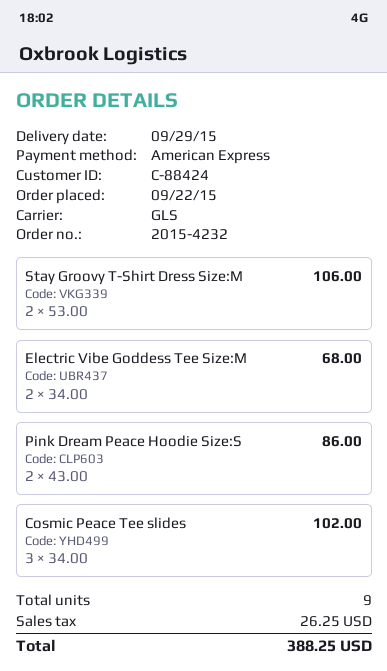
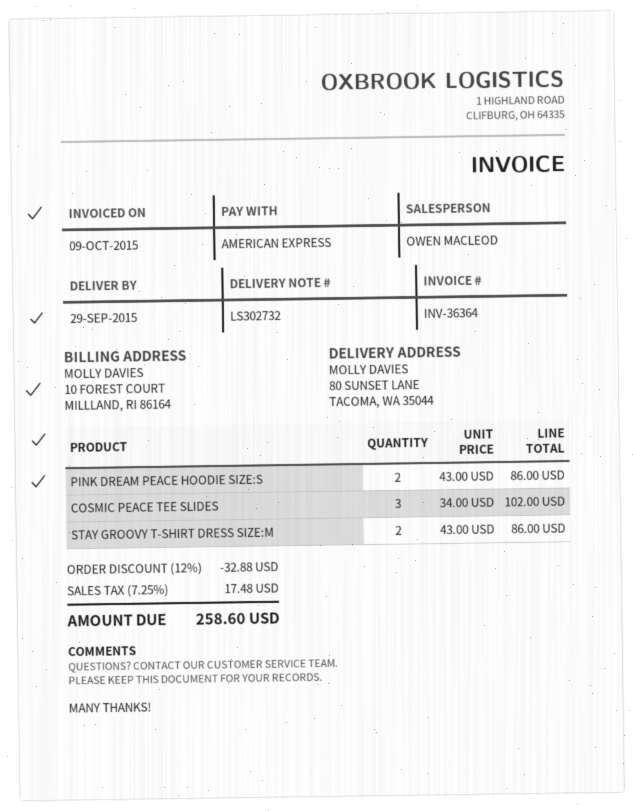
Stay Groovy T-Shirt Dress Size:M: 2 x 53.00 = 106.00 -> 2 x 43.00 = 86.00
Electric Vibe Goddess Tee Size:M: 2 x 34.00 = 68.00 -> none
discount: none -> 12% = 32.88
tax: 26.25 -> 17.48
total: 388.25 -> 258.60

